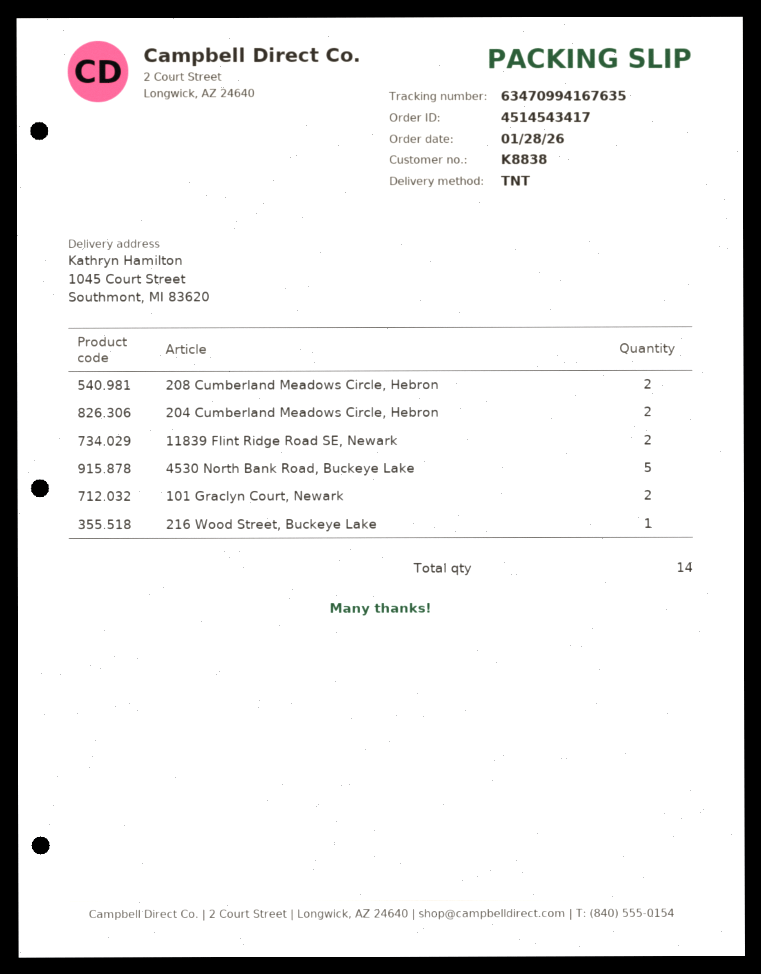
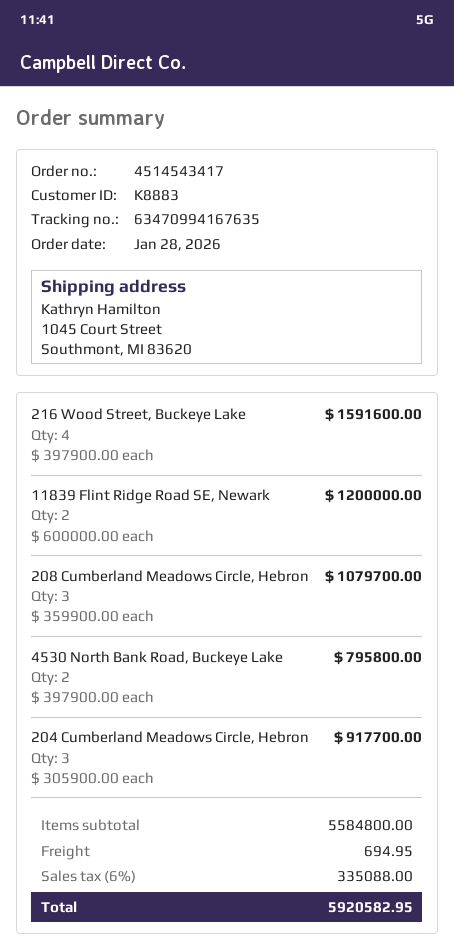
customer number: K8838 -> K8883
208 Cumberland Meadows Circle, Hebron: 2 -> 3
204 Cumberland Meadows Circle, Hebron: 2 -> 3
4530 North Bank Road, Buckeye Lake: 5 -> 2
101 Graclyn Court, Newark: 2 -> none
216 Wood Street, Buckeye Lake: 1 -> 4

